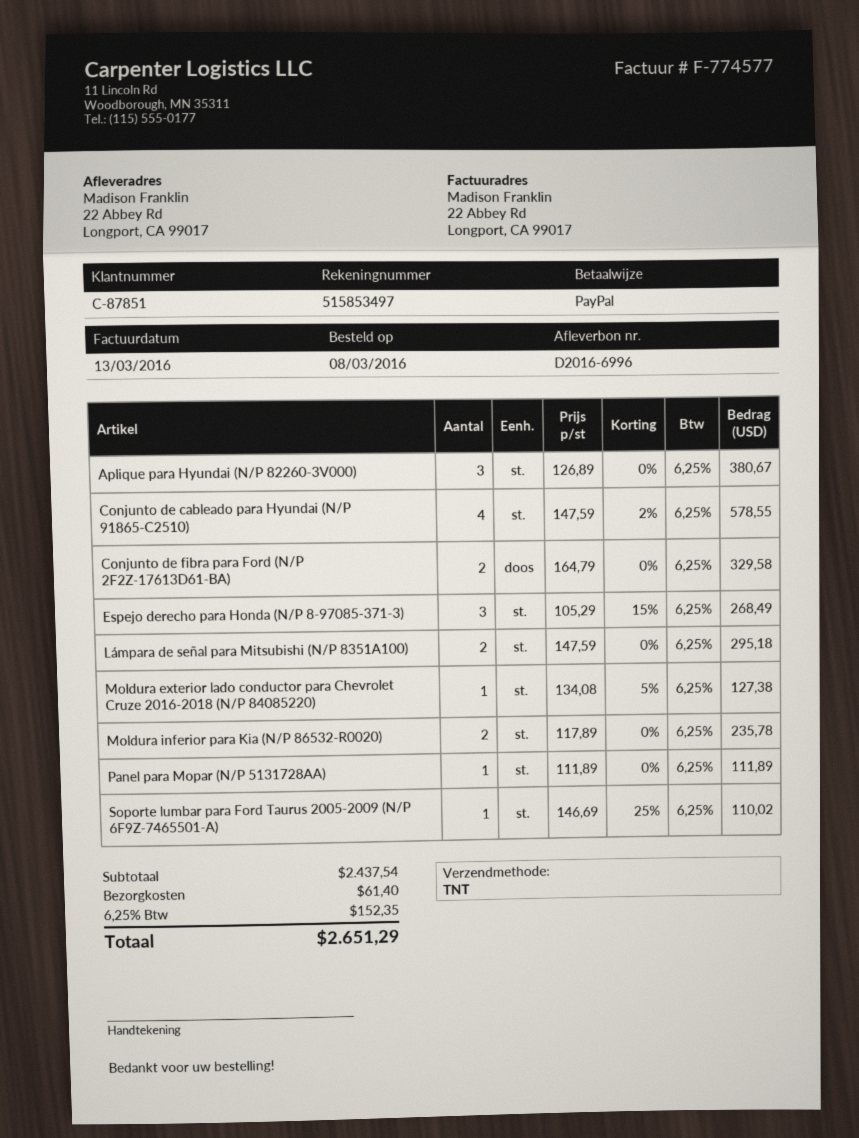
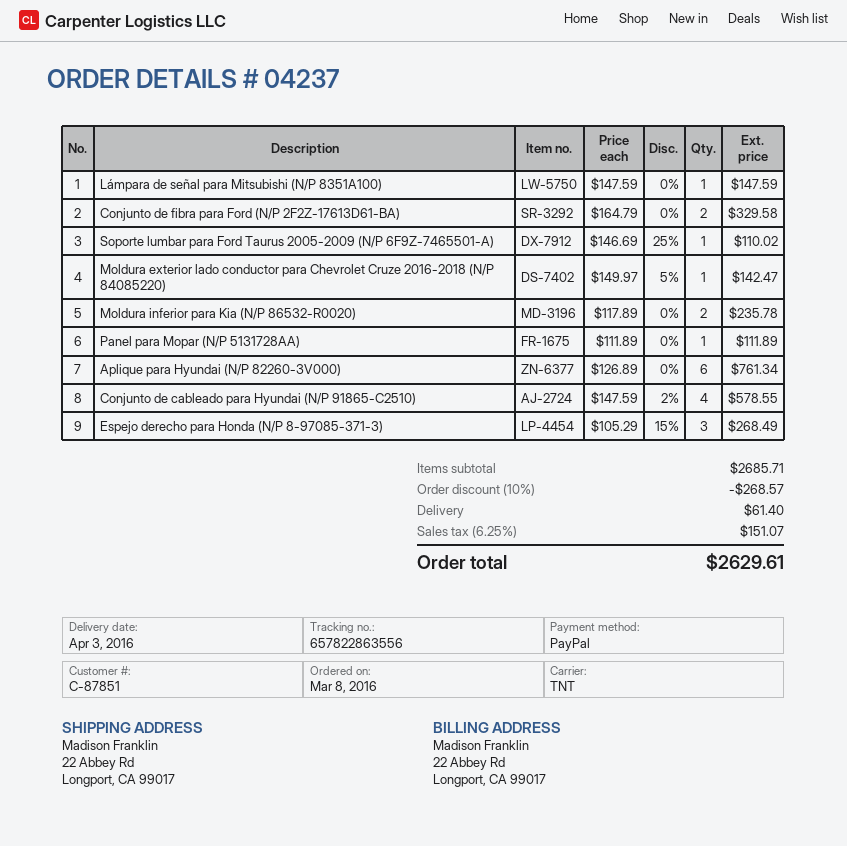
Aplique para Hyundai (N/P 82260-3V000): 3 x 126.89 = 380.67 -> 6 x 126.89 = 761.34
Lámpara de señal para Mitsubishi (N/P 8351A100): 2 x 147.59 = 295.18 -> 1 x 147.59 = 147.59
Moldura exterior lado conductor para Chevrolet Cruze 2016-2018 (N/P 84085220): 1 x 134.08 - 5% = 127.38 -> 1 x 149.97 - 5% = 142.47
subtotal: 2437.54 -> 2685.71
discount: none -> 10% = 268.57
tax: 6.25% = 152.35 -> 6.25% = 151.07
total: 2651.29 -> 2629.61

